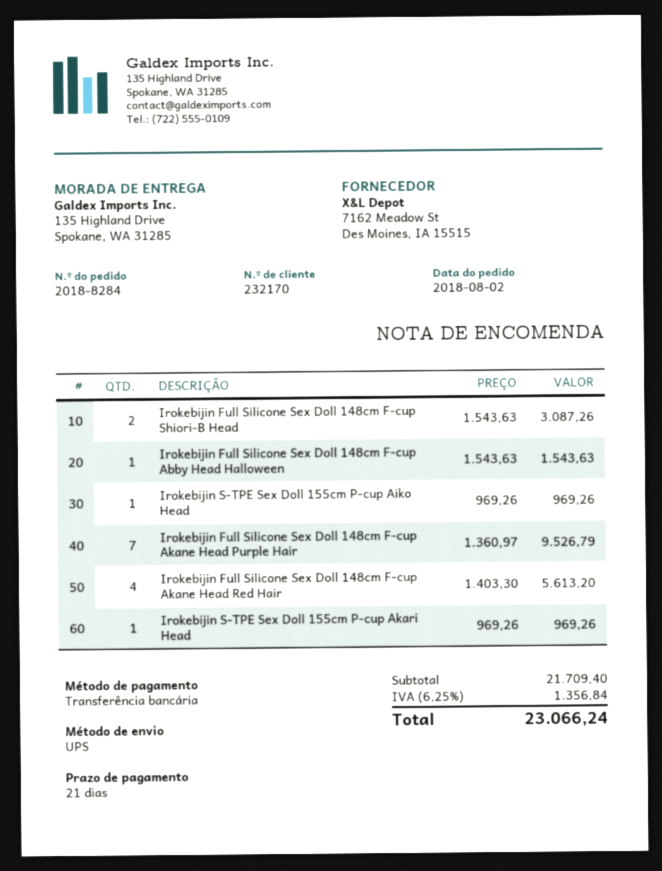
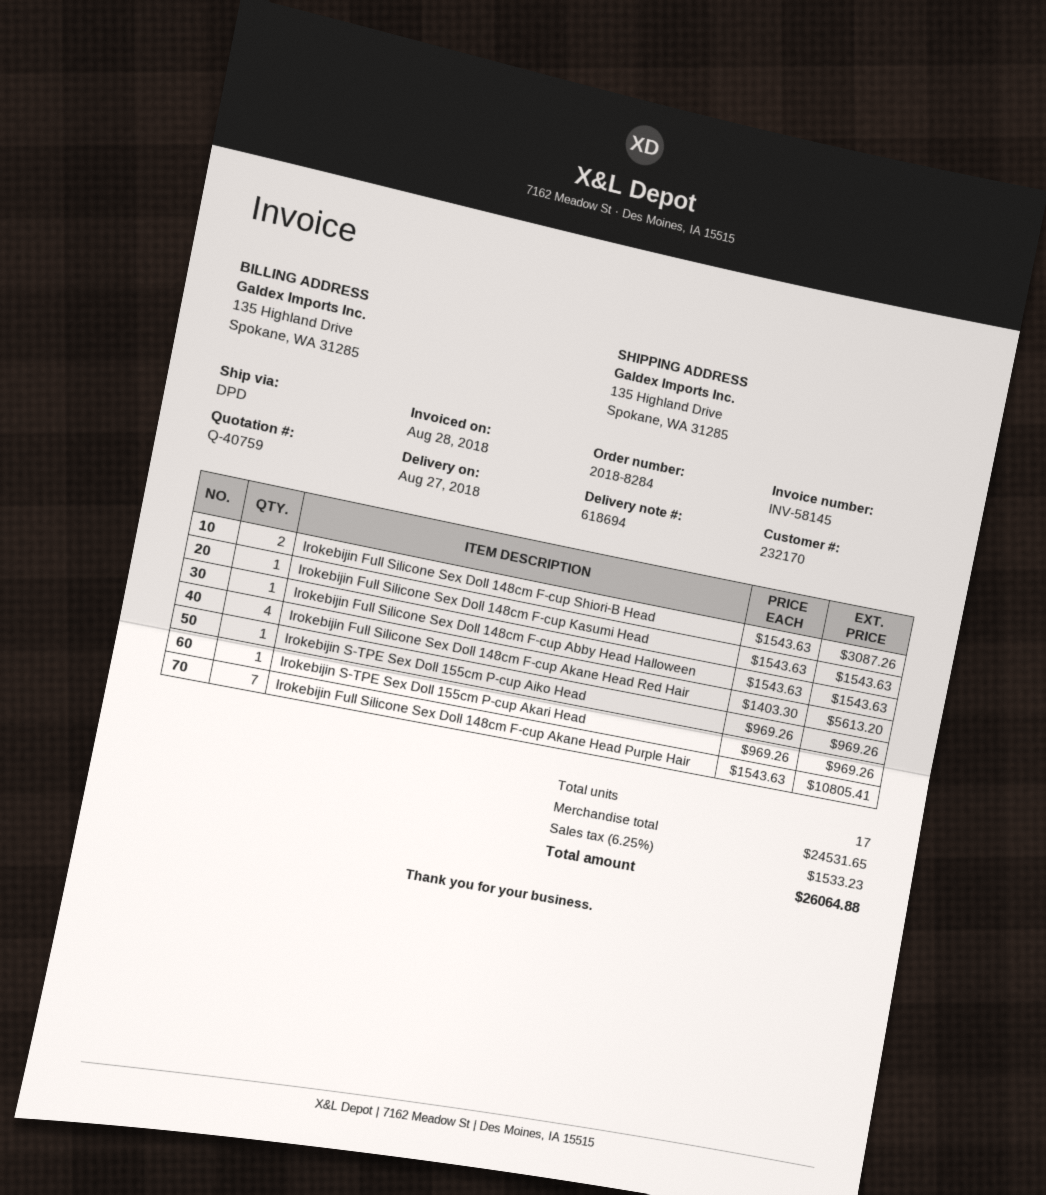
shipping method: UPS -> DPD
Irokebijin Full Silicone Sex Doll 148cm F-cup Akane Head Purple Hair: 7 x 1360.97 = 9526.79 -> 7 x 1543.63 = 10805.41
Irokebijin Full Silicone Sex Doll 148cm F-cup Kasumi Head: none -> 1 x 1543.63 = 1543.63
subtotal: 21709.40 -> 24531.65
tax: 6.25% = 1356.84 -> 6.25% = 1533.23
total: 23066.24 -> 26064.88

